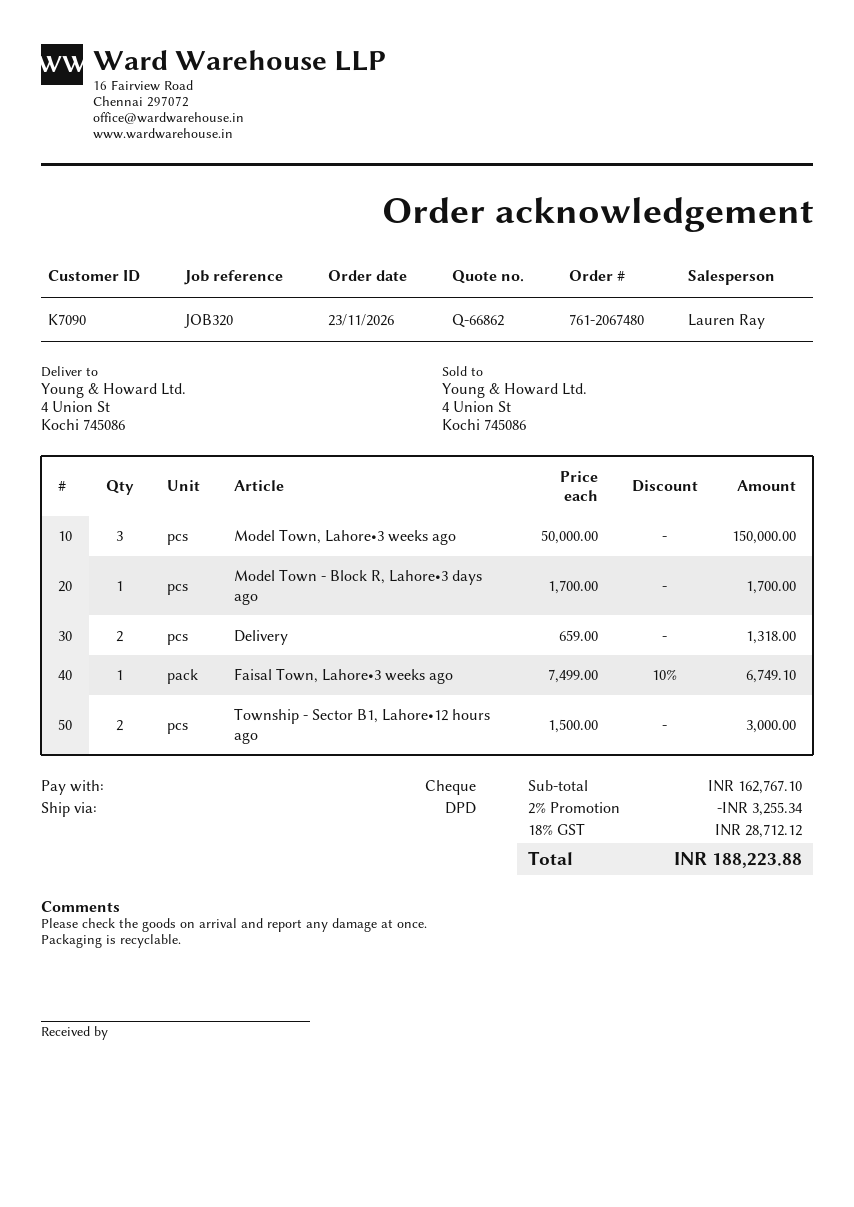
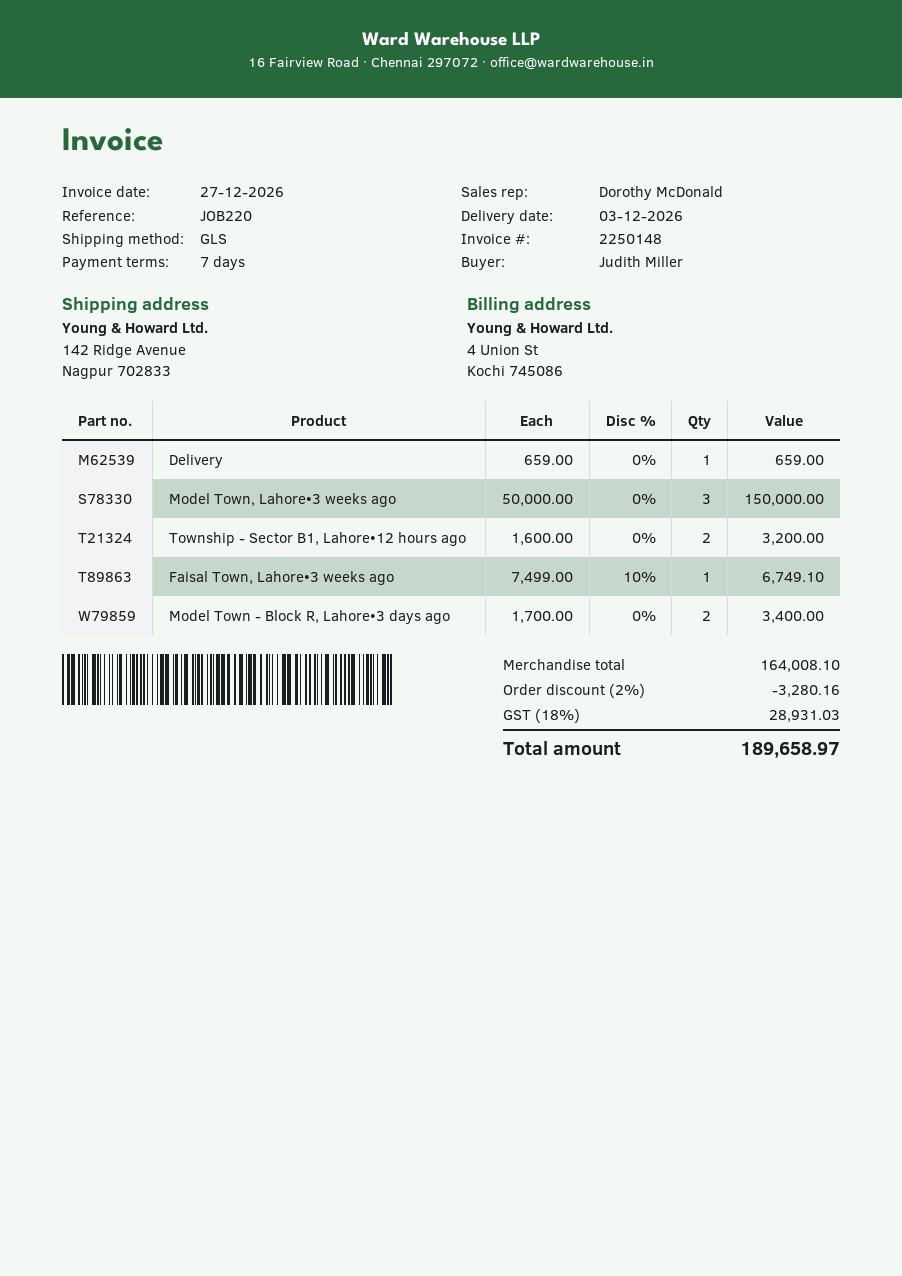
reference: JOB320 -> JOB220
sales rep: Lauren Ray -> Dorothy McDonald
shipping method: DPD -> GLS
ship to: 4 Union St, Kochi 745086 -> 142 Ridge Avenue, Nagpur 702833
Model Town - Block R, Lahore•3 days ago: 1 x 1700.00 = 1700.00 -> 2 x 1700.00 = 3400.00
Delivery: 2 x 659.00 = 1318.00 -> 1 x 659.00 = 659.00
Township - Sector B1, Lahore•12 hours ago: 2 x 1500.00 = 3000.00 -> 2 x 1600.00 = 3200.00
subtotal: 162767.10 -> 164008.10
discount: 2% = 3255.34 -> 2% = 3280.16
tax: 18% = 28712.12 -> 18% = 28931.03
total: 188223.88 -> 189658.97

